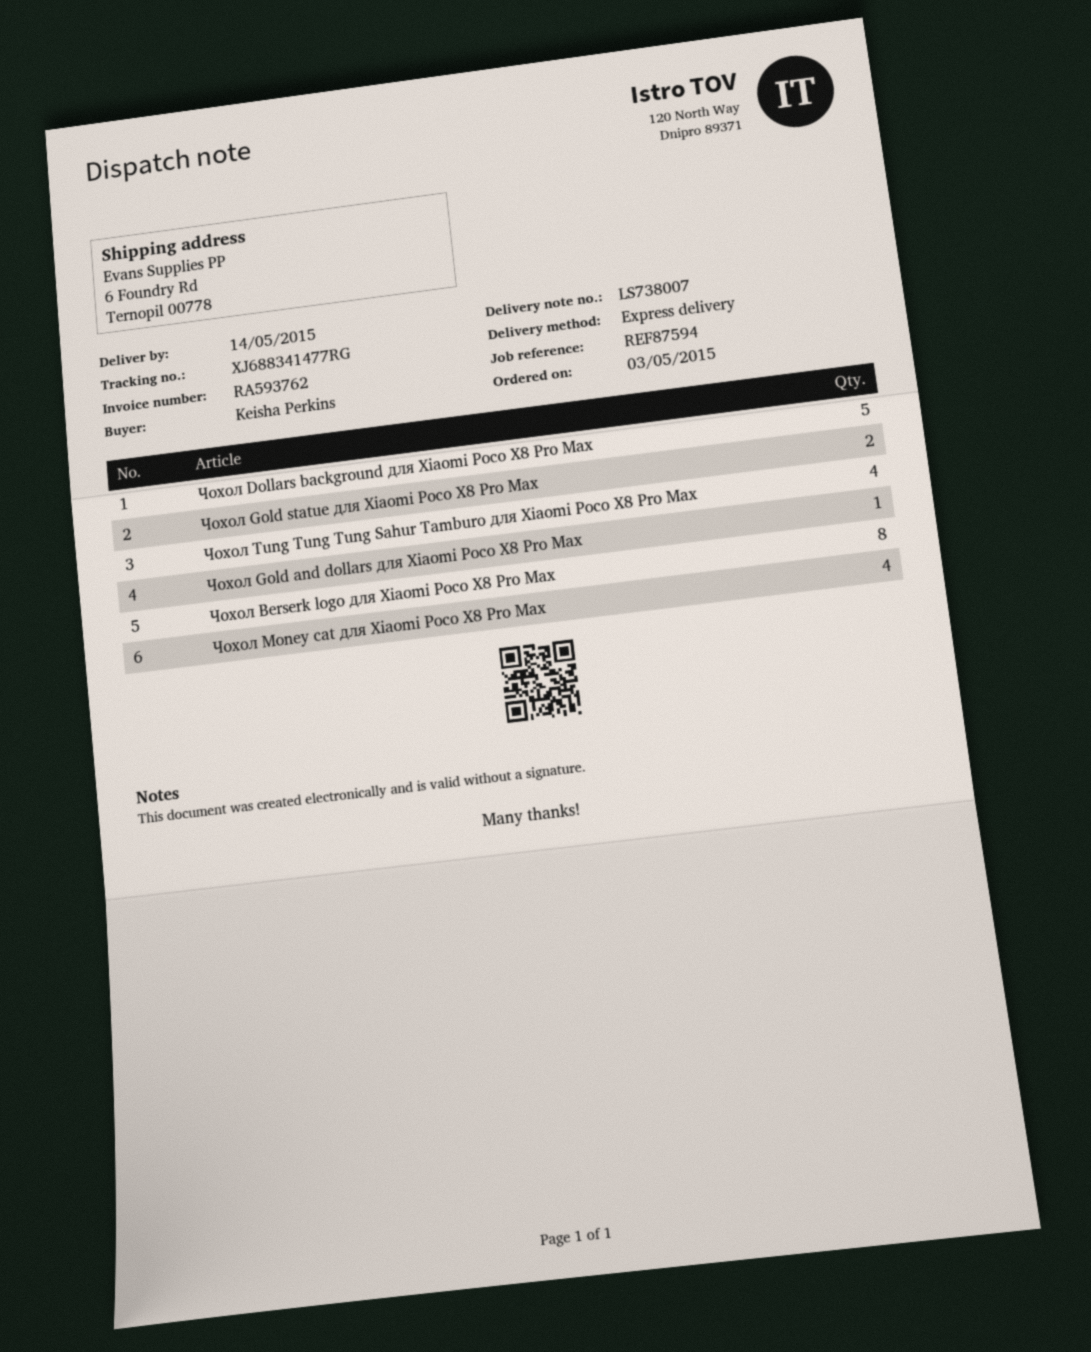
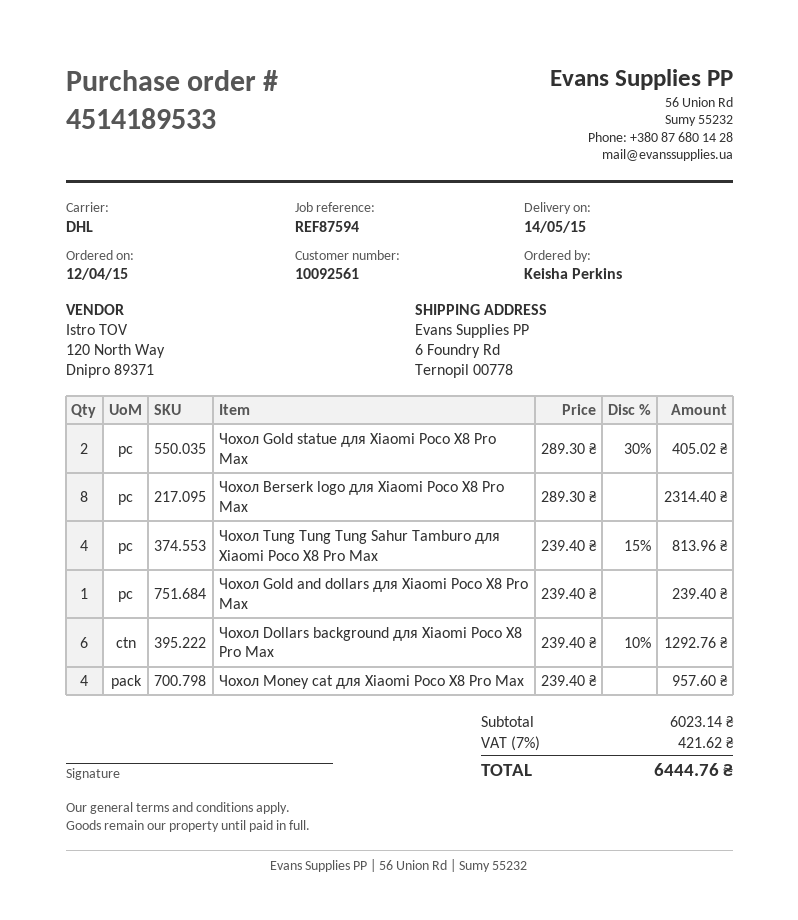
order date: 2015-05-03 -> 2015-04-12
shipping method: express -> DHL
Чохол Dollars background для Xiaomi Poco X8 Pro Max: 5 -> 6

